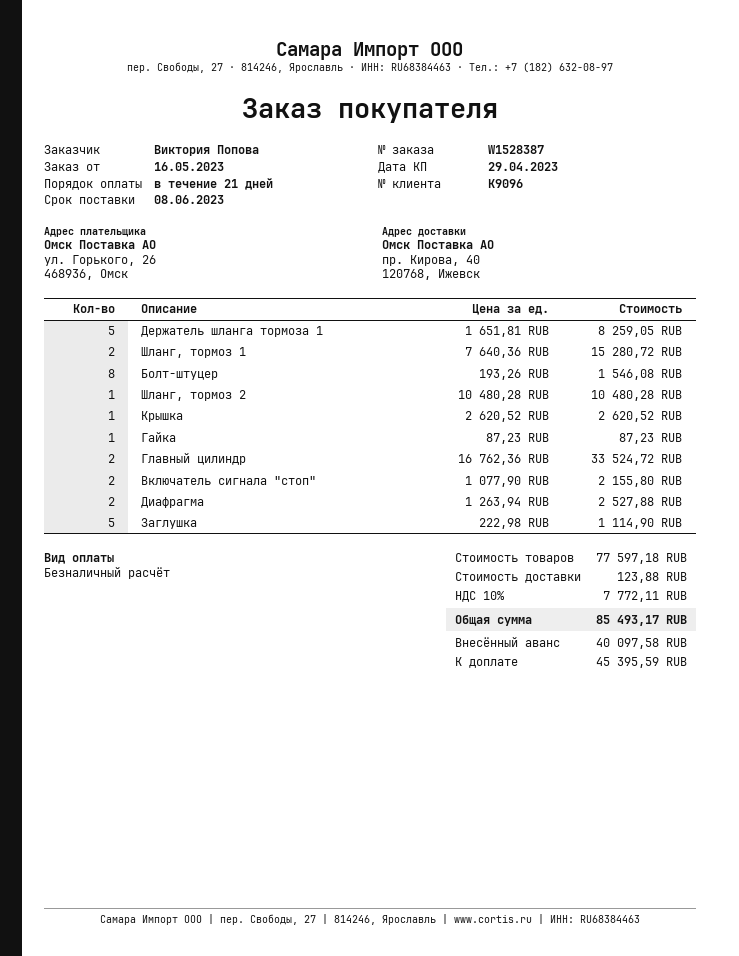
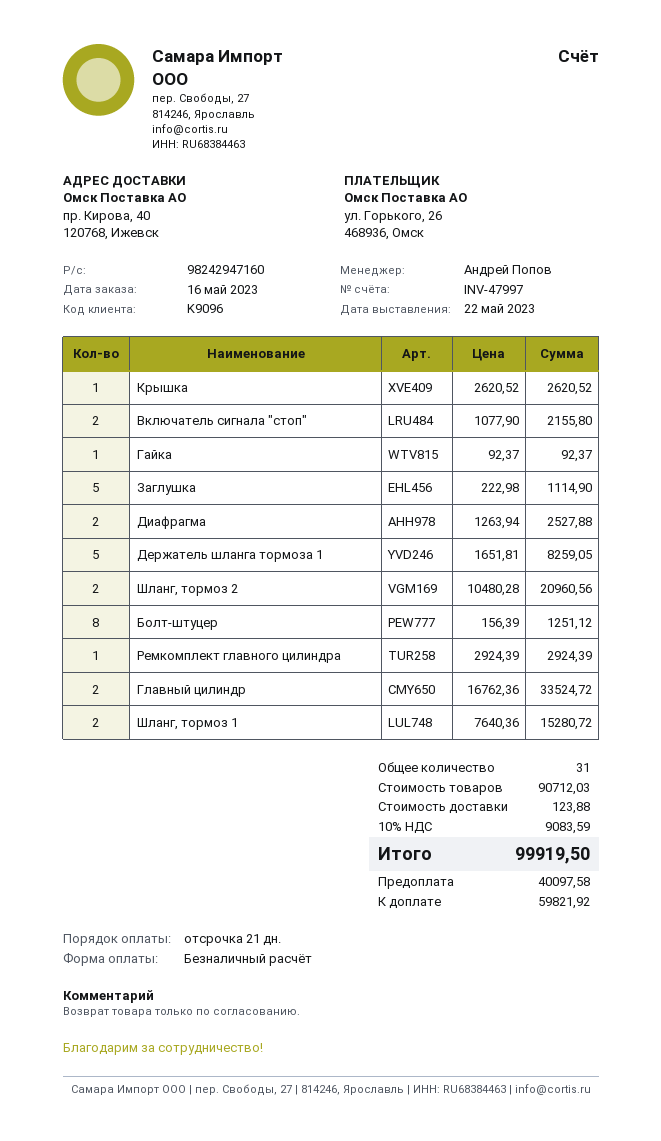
Болт-штуцер: 8 x 193.26 = 1546.08 -> 8 x 156.39 = 1251.12
Шланг, тормоз 2: 1 x 10480.28 = 10480.28 -> 2 x 10480.28 = 20960.56
Гайка: 1 x 87.23 = 87.23 -> 1 x 92.37 = 92.37
Ремкомплект главного цилиндра: none -> 1 x 2924.39 = 2924.39
subtotal: 77597.18 -> 90712.03
tax: 10% = 7772.11 -> 10% = 9083.59
total: 85493.17 -> 99919.50
balance: 45395.59 -> 59821.92

